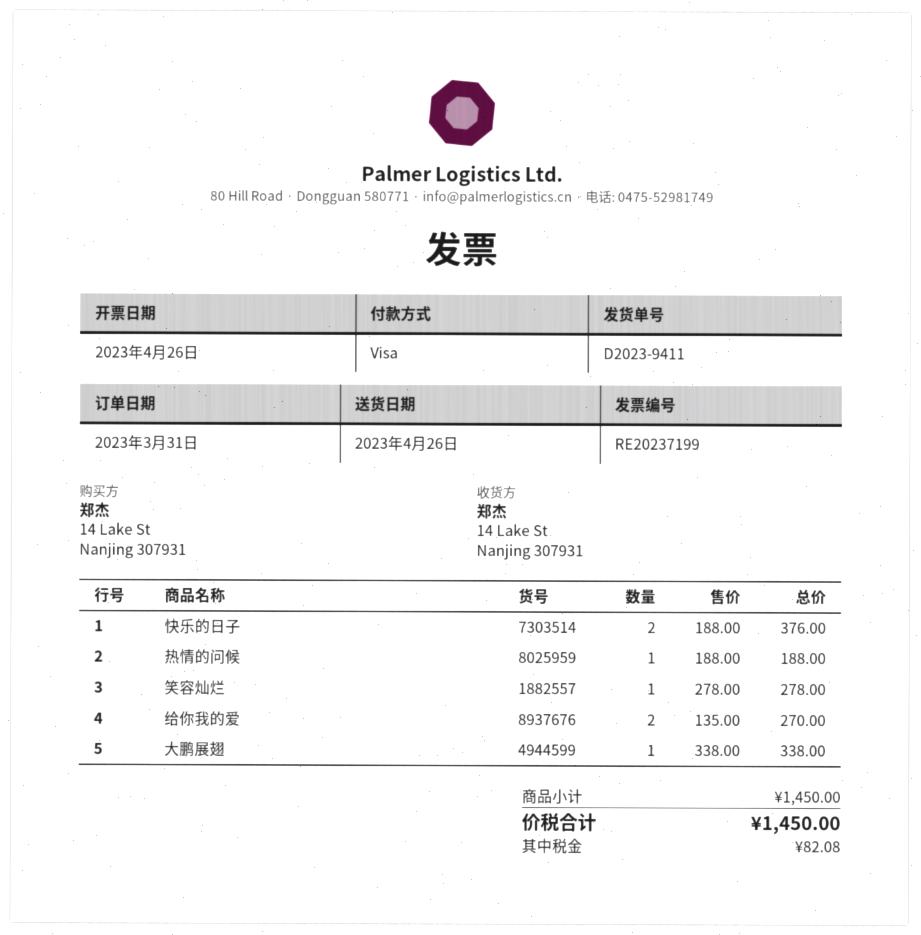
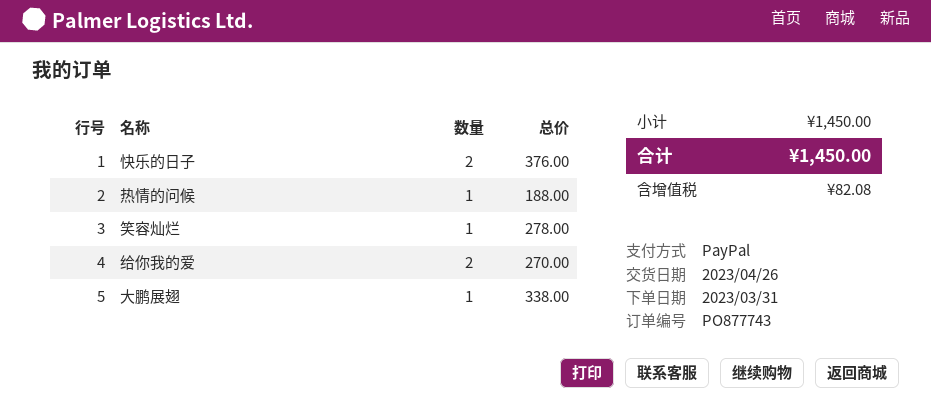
payment method: Visa -> PayPal

